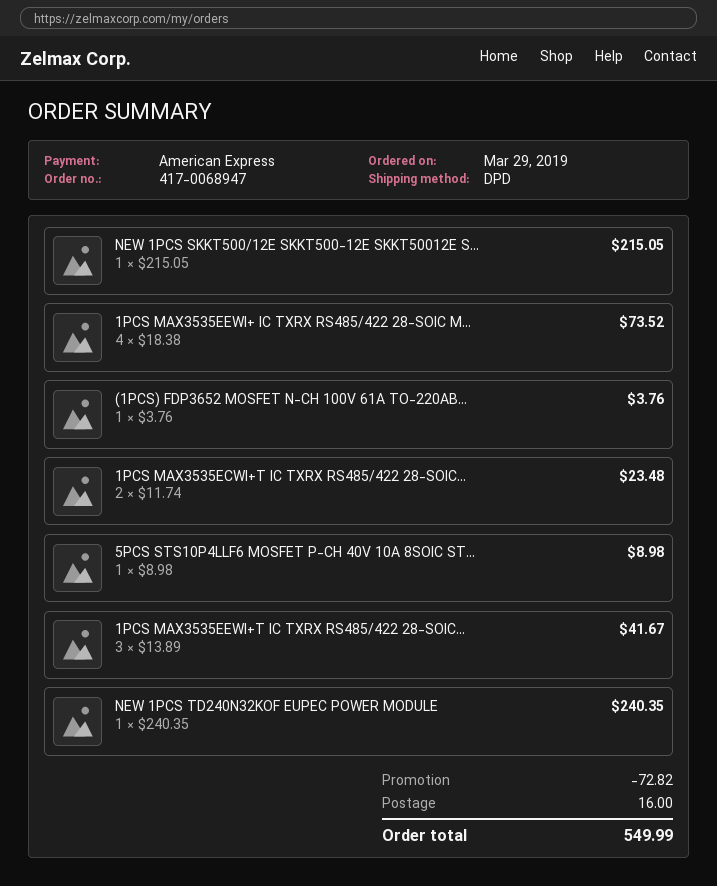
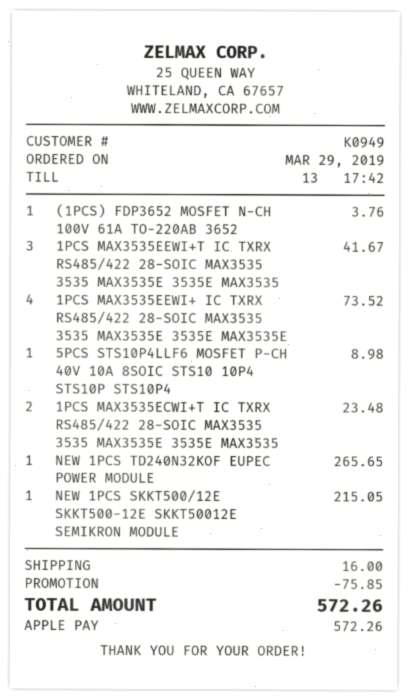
payment method: American Express -> Apple Pay
NEW 1PCS TD240N32KOF EUPEC POWER MODULE: 1 for 240.35 -> 1 for 265.65
discount: 72.82 -> 75.85
total: 549.99 -> 572.26

